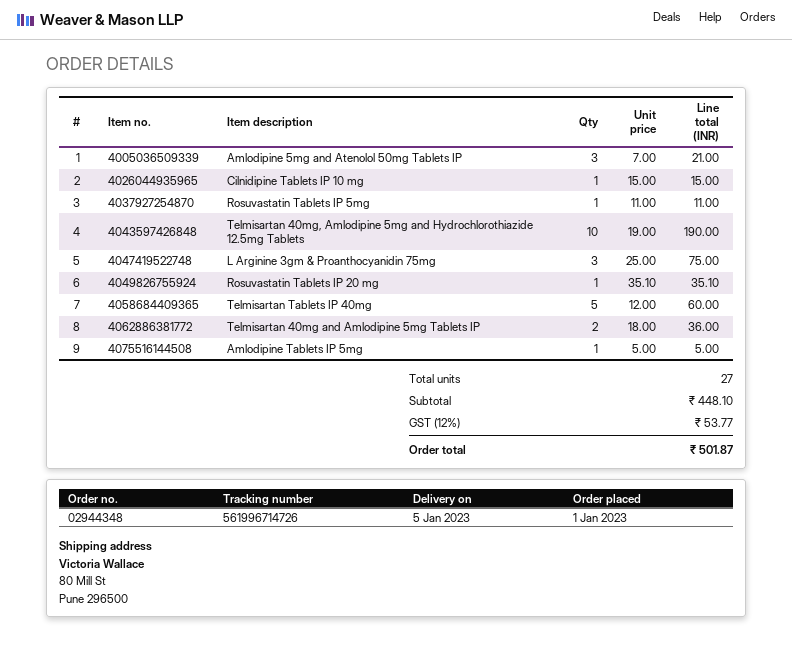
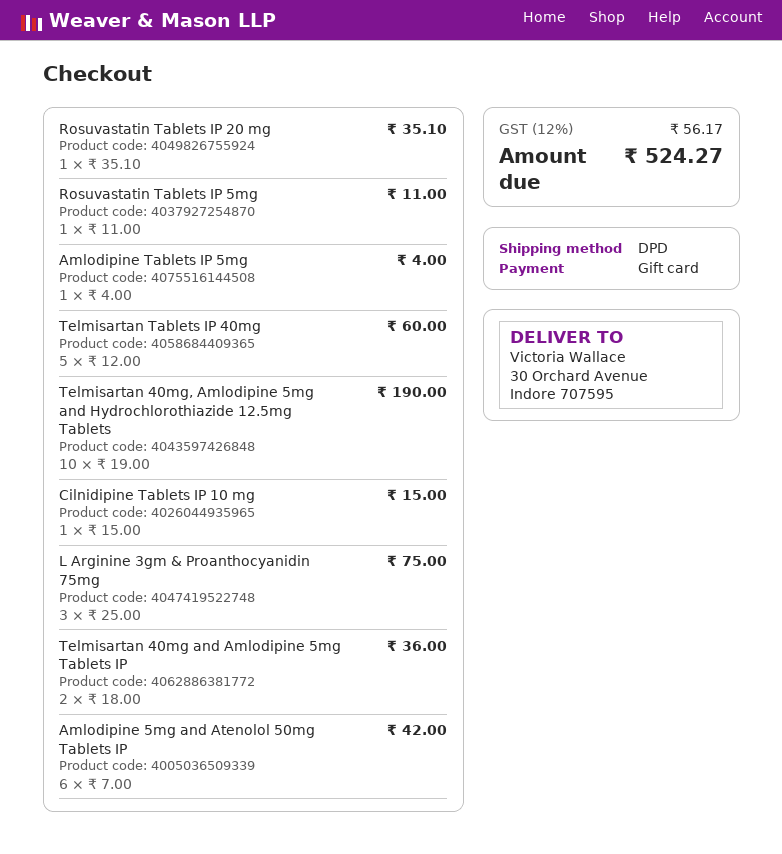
ship to: 80 Mill St, Pune 296500 -> 30 Orchard Avenue, Indore 707595
Amlodipine 5mg and Atenolol 50mg Tablets IP: 3 x 7.00 = 21.00 -> 6 x 7.00 = 42.00
Amlodipine Tablets IP 5mg: 1 x 5.00 = 5.00 -> 1 x 4.00 = 4.00
tax: 12% = 53.77 -> 12% = 56.17
total: 501.87 -> 524.27

